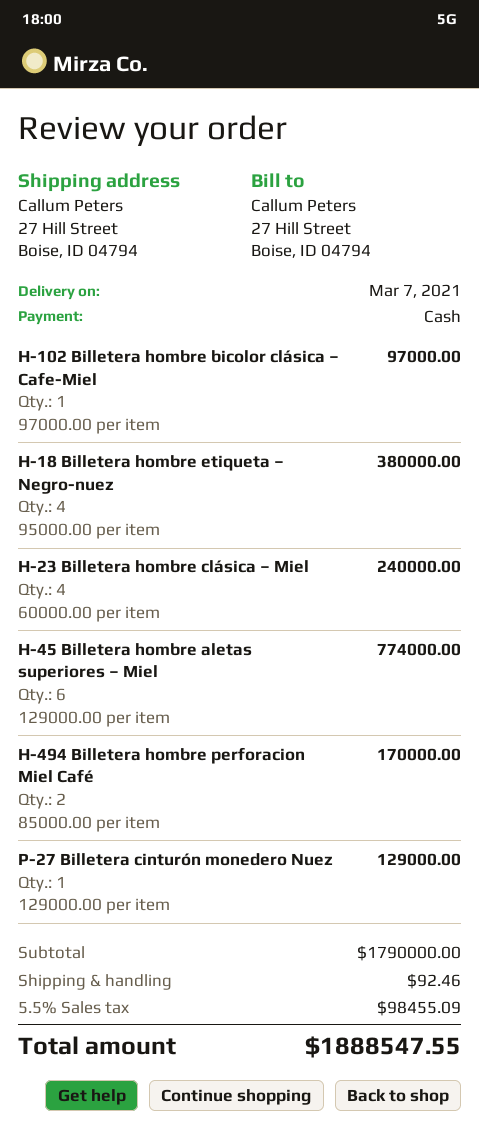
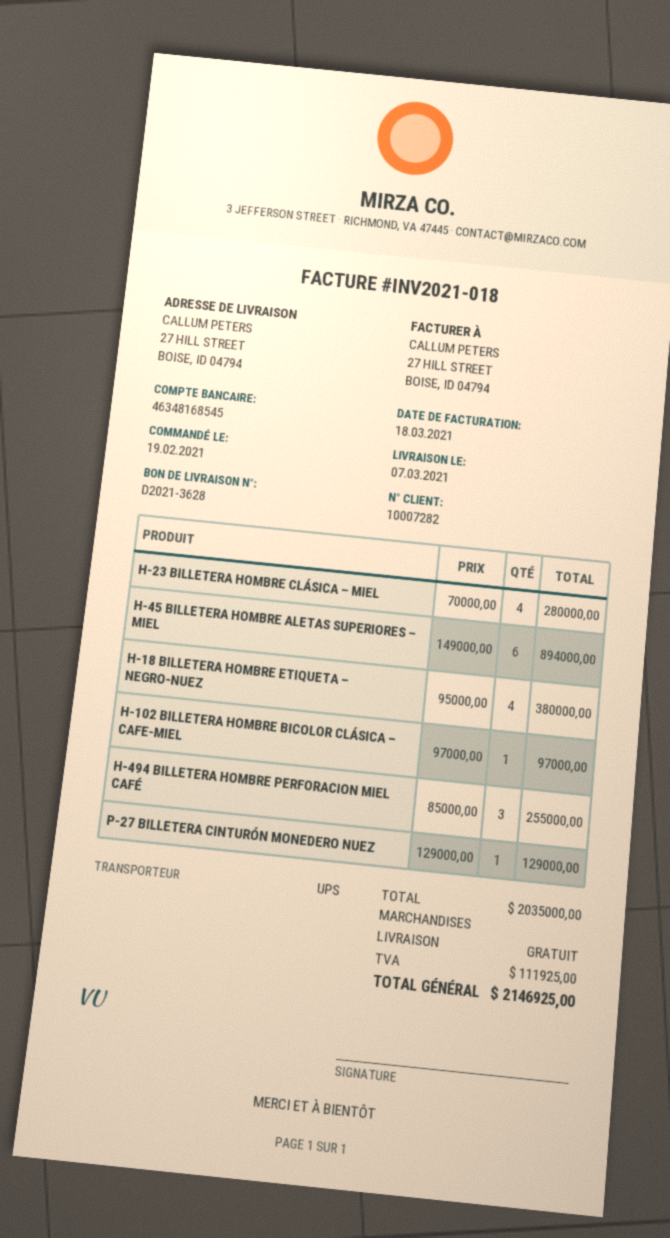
H-23 Billetera hombre clásica – Miel: 4 x 60000.00 = 240000.00 -> 4 x 70000.00 = 280000.00
H-45 Billetera hombre aletas superiores – Miel: 6 x 129000.00 = 774000.00 -> 6 x 149000.00 = 894000.00
H-494 Billetera hombre perforacion Miel Café: 2 x 85000.00 = 170000.00 -> 3 x 85000.00 = 255000.00
subtotal: 1790000.00 -> 2035000.00
shipping: 92.46 -> 0.00
tax: 98455.09 -> 111925.00
total: 1888547.55 -> 2146925.00

